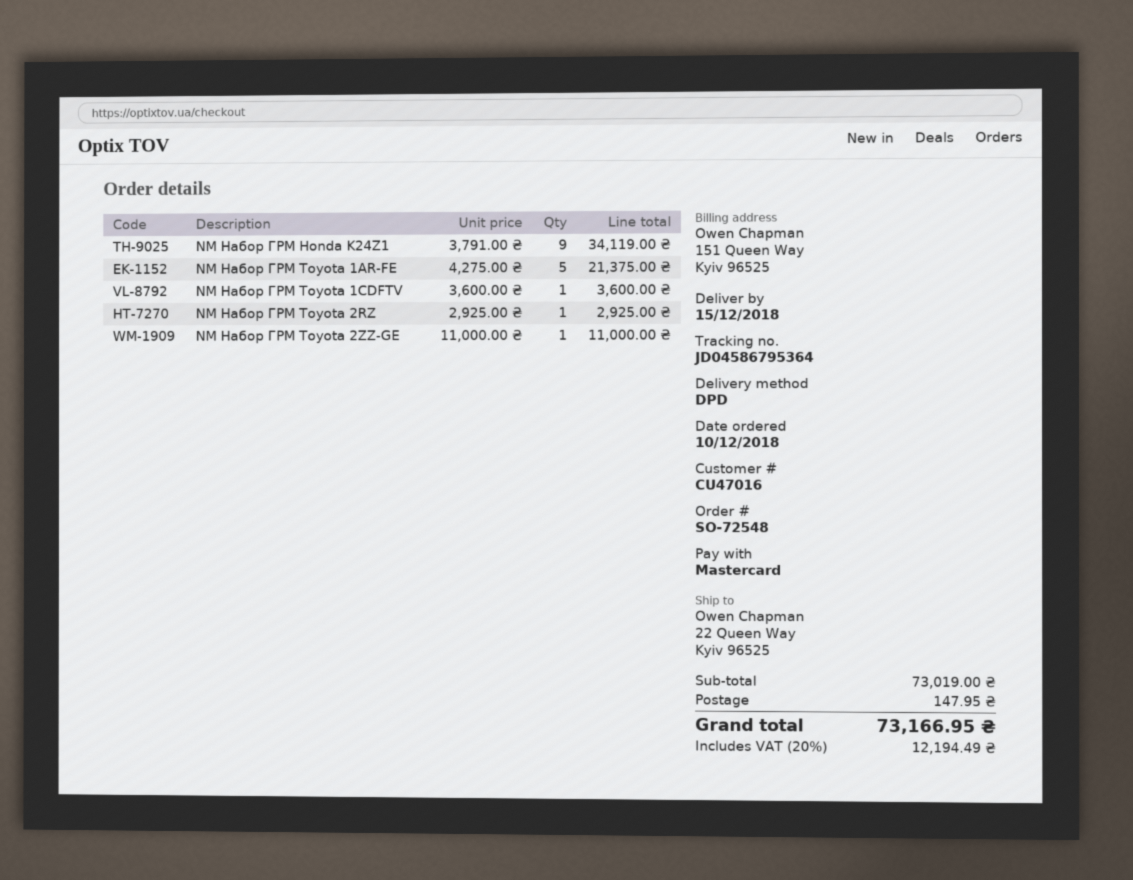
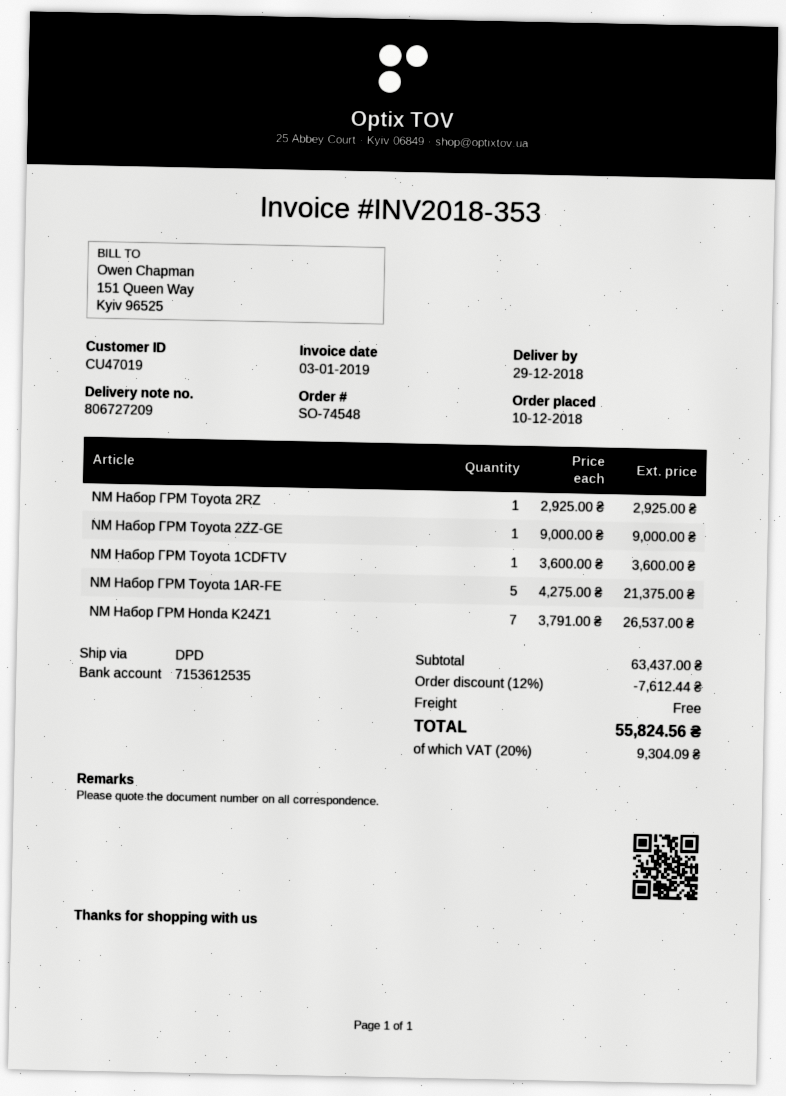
order number: SO-72548 -> SO-74548
delivery date: 2018-12-15 -> 2018-12-29
customer number: CU47016 -> CU47019
NM Набор ГРМ Honda K24Z1: 9 x 3791.00 = 34119.00 -> 7 x 3791.00 = 26537.00
NM Набор ГРМ Toyota 2ZZ-GE: 1 x 11000.00 = 11000.00 -> 1 x 9000.00 = 9000.00
subtotal: 73019.00 -> 63437.00
discount: none -> 12% = 7612.44
shipping: 147.95 -> 0.00
tax: 20% = 12194.49 -> 20% = 9304.09
total: 73166.95 -> 55824.56

